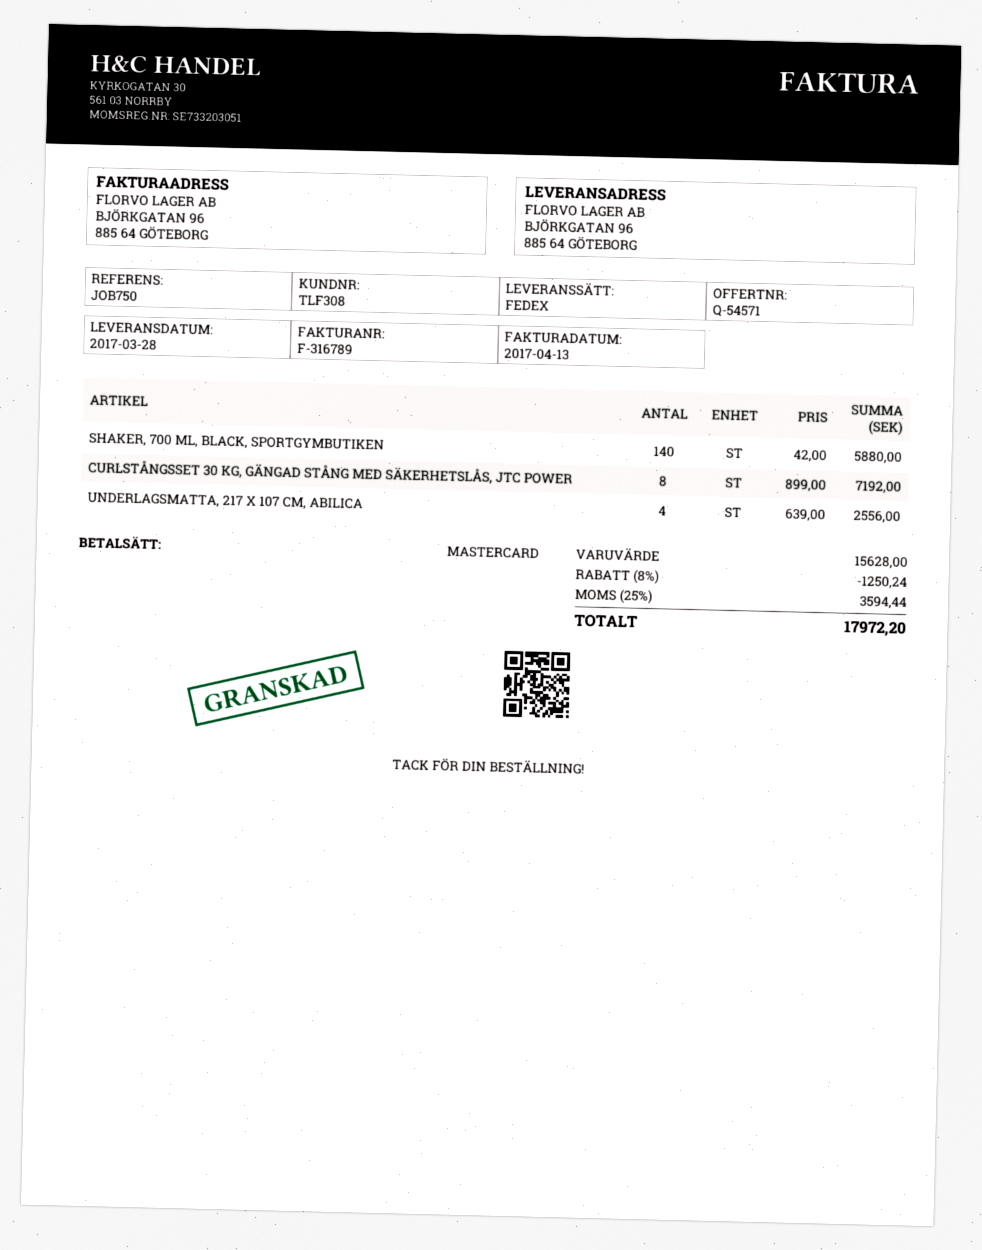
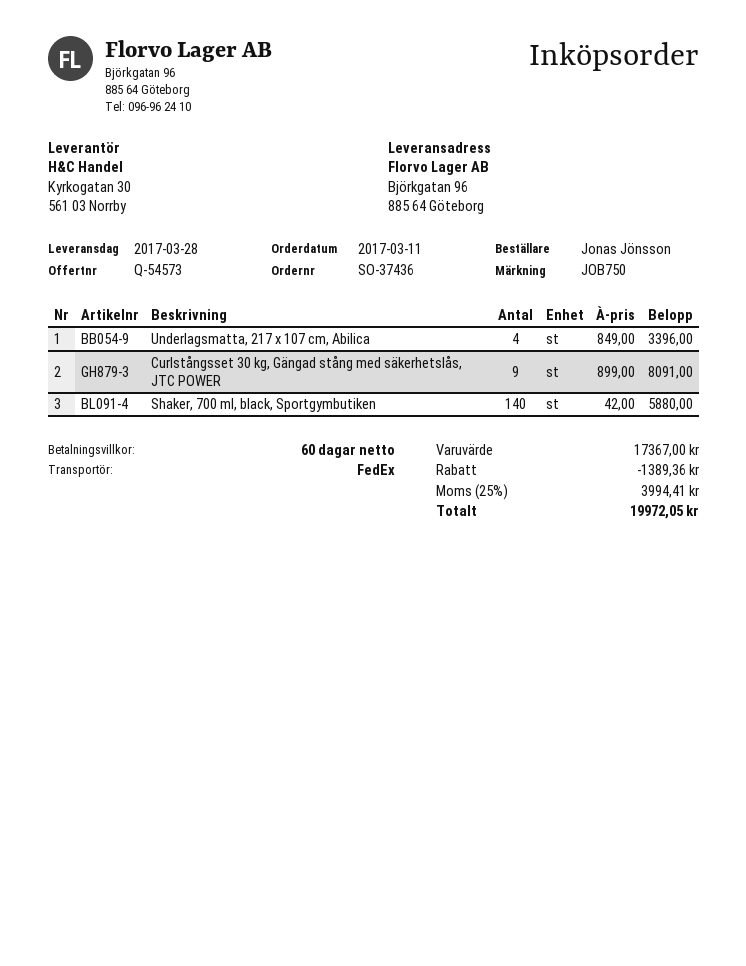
quote number: Q-54571 -> Q-54573
CURLSTÅNGSSET 30 KG, GÄNGAD STÅNG MED SÄKERHETSLÅS, JTC POWER: 8 x 899.00 = 7192.00 -> 9 x 899.00 = 8091.00
UNDERLAGSMATTA, 217 X 107 CM, ABILICA: 4 x 639.00 = 2556.00 -> 4 x 849.00 = 3396.00
subtotal: 15628.00 -> 17367.00
discount: 1250.24 -> 1389.36
tax: 25% = 3594.44 -> 25% = 3994.41
total: 17972.20 -> 19972.05

